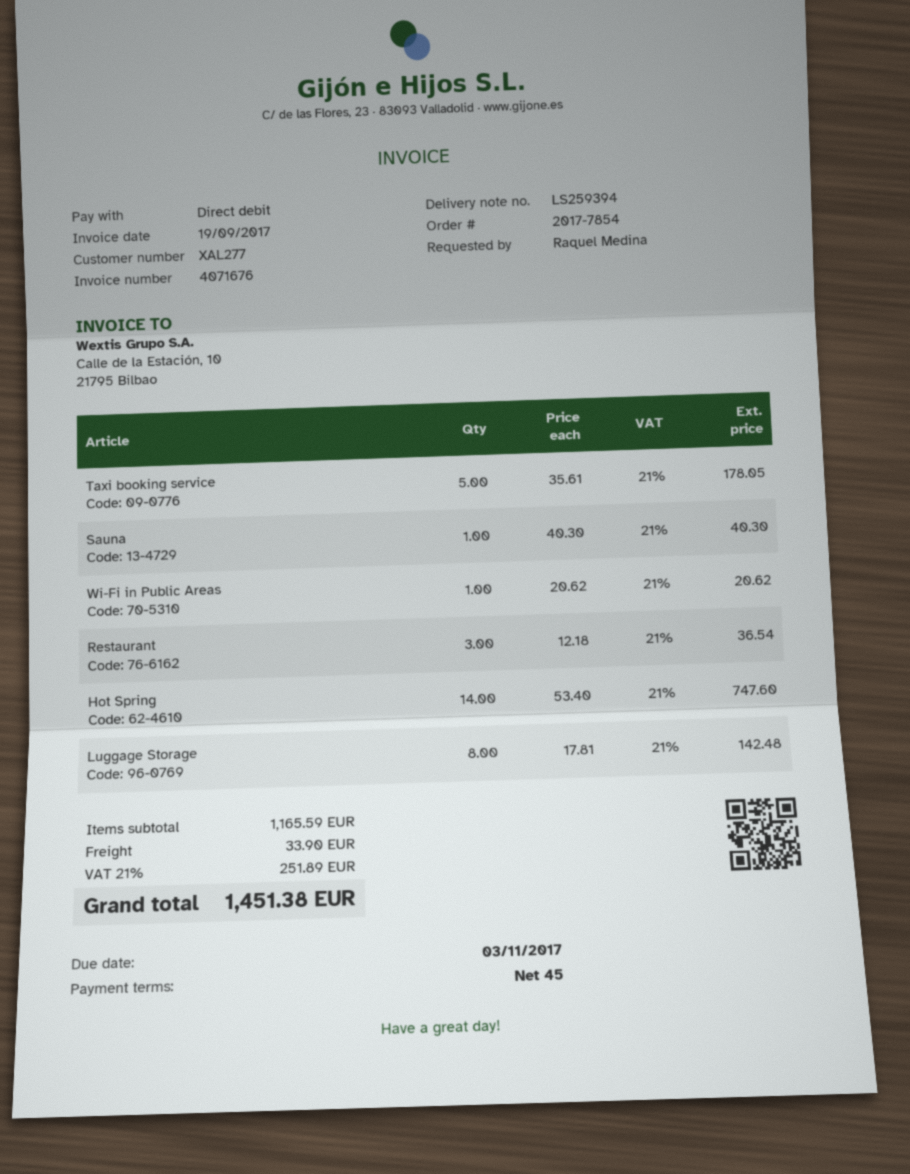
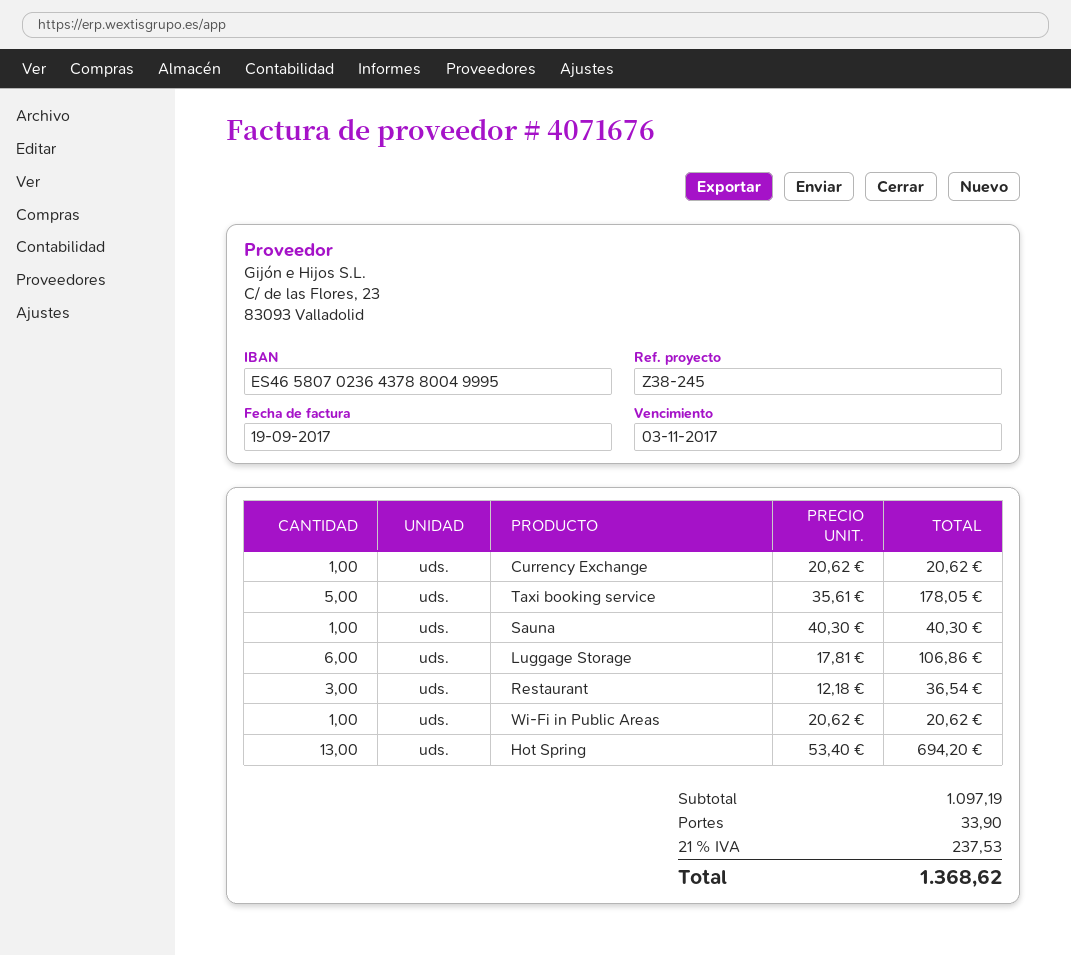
Hot Spring: 14 x 53.40 = 747.60 -> 13 x 53.40 = 694.20
Luggage Storage: 8 x 17.81 = 142.48 -> 6 x 17.81 = 106.86
Currency Exchange: none -> 1 x 20.62 = 20.62
subtotal: 1165.59 -> 1097.19
tax: 21% = 251.89 -> 21% = 237.53
total: 1451.38 -> 1368.62

